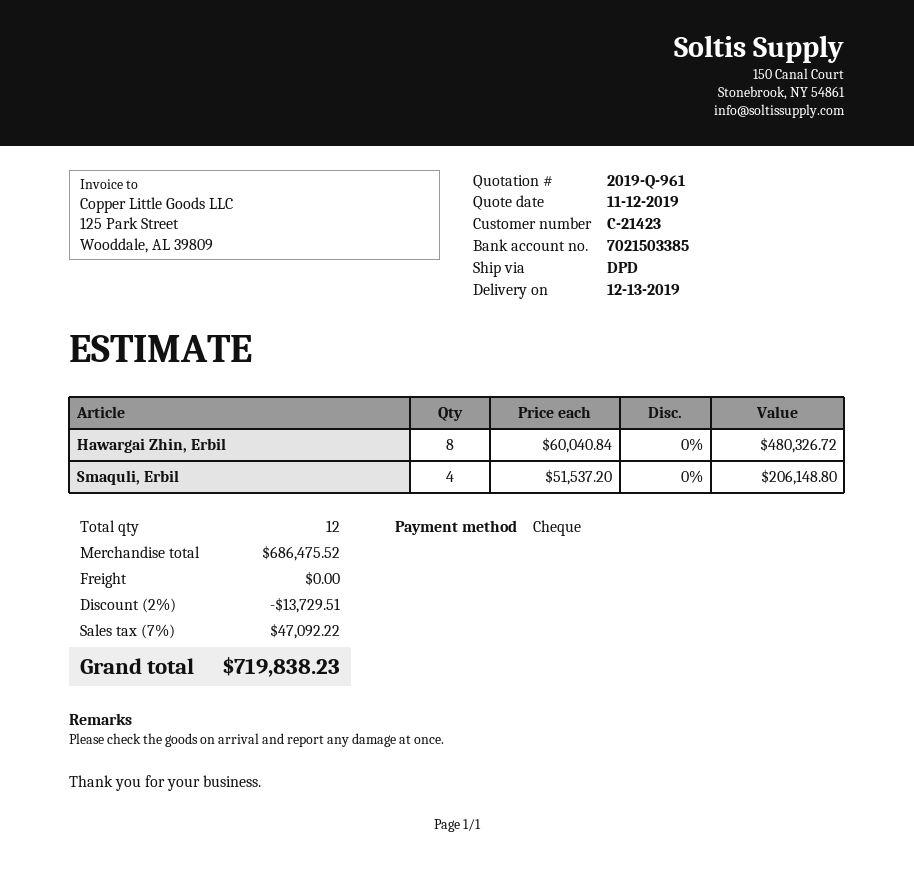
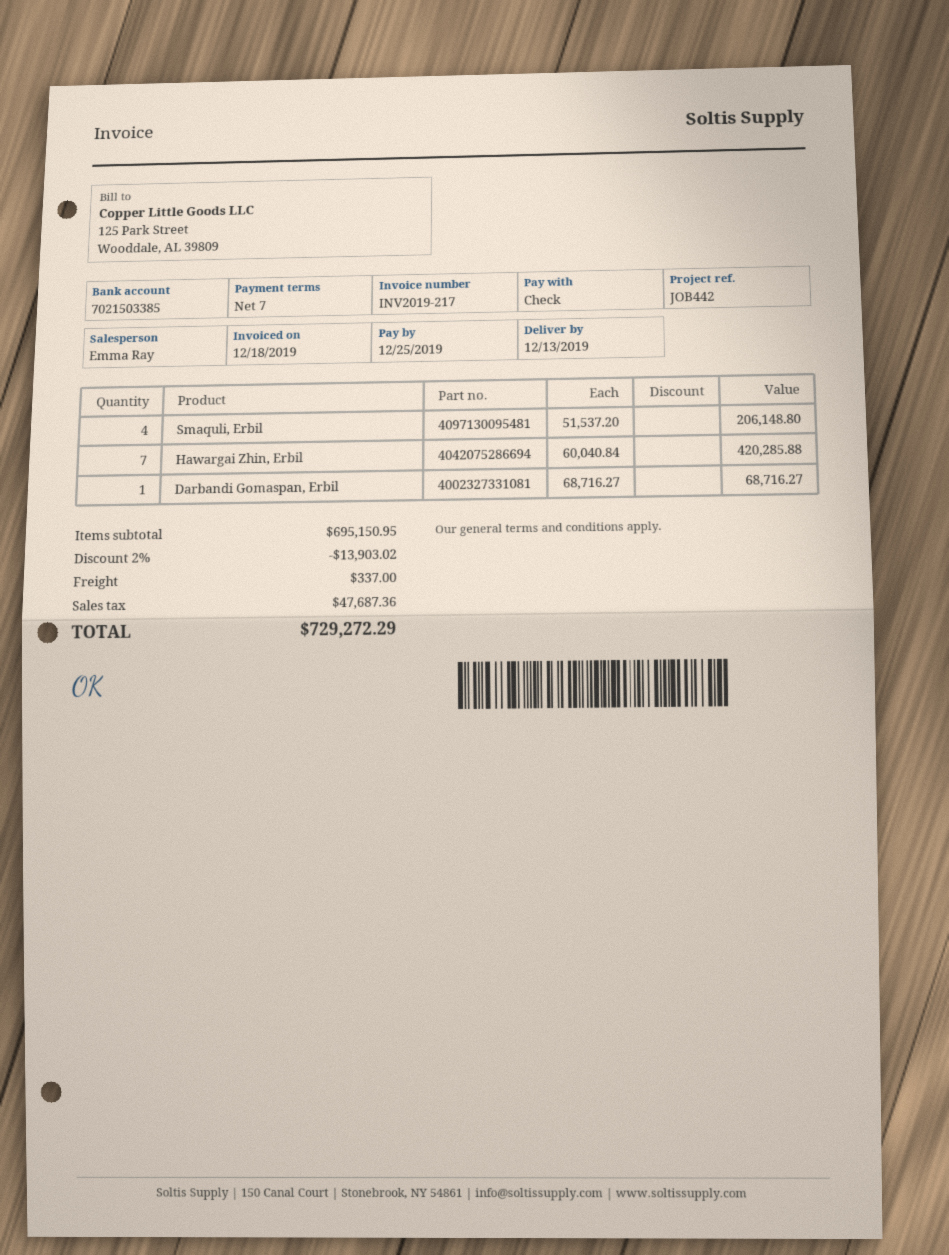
Hawargai Zhin, Erbil: 8 x 60040.84 = 480326.72 -> 7 x 60040.84 = 420285.88
Darbandi Gomaspan, Erbil: none -> 1 x 68716.27 = 68716.27
subtotal: 686475.52 -> 695150.95
discount: 2% = 13729.51 -> 2% = 13903.02
shipping: 0.00 -> 337.00
tax: 47092.22 -> 47687.36
total: 719838.23 -> 729272.29

